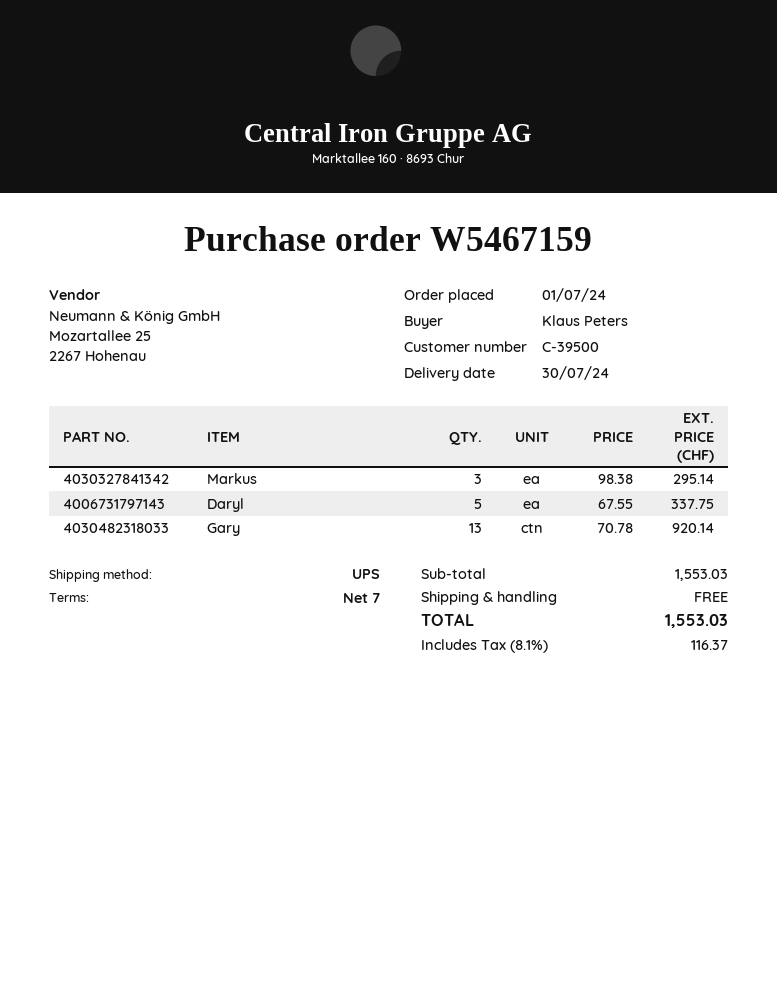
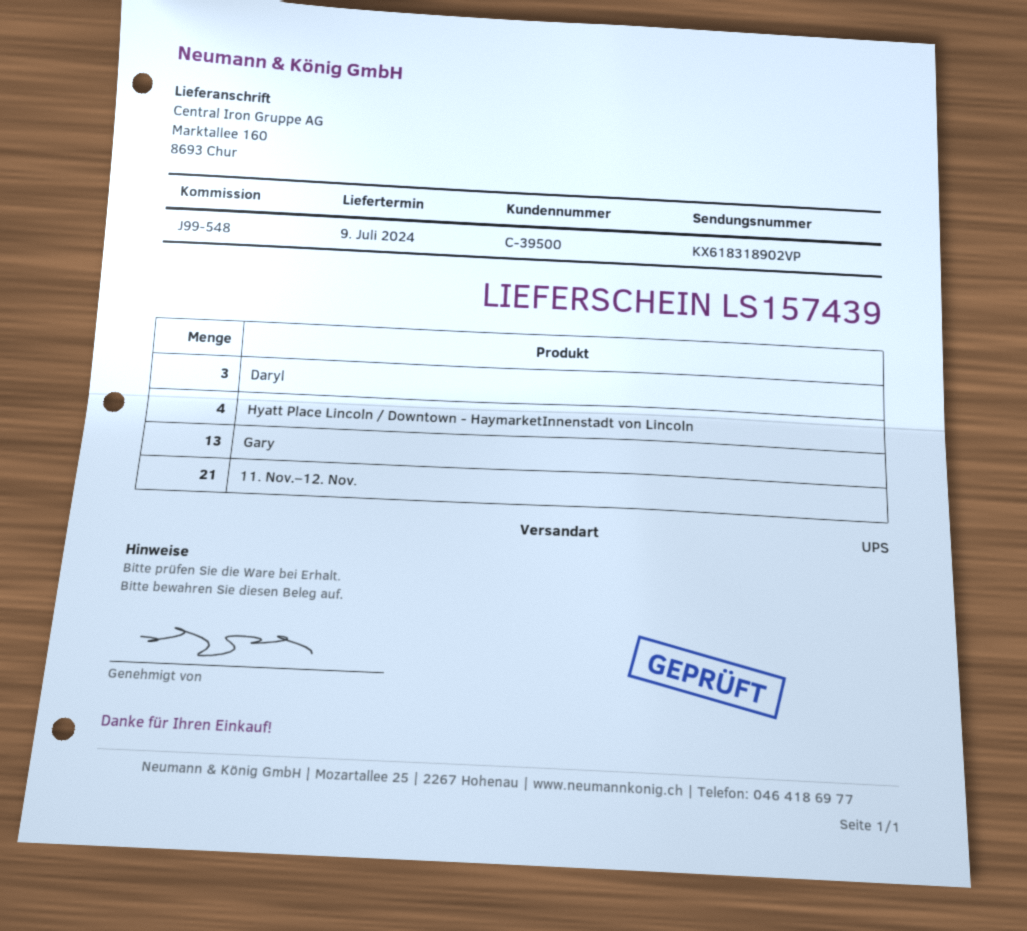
delivery date: 2024-07-30 -> 2024-07-09
Markus: 3 -> none
Daryl: 5 -> 3
Hyatt Place Lincoln / Downtown - HaymarketInnenstadt von Lincoln: none -> 4
11. Nov.–12. Nov.: none -> 21

